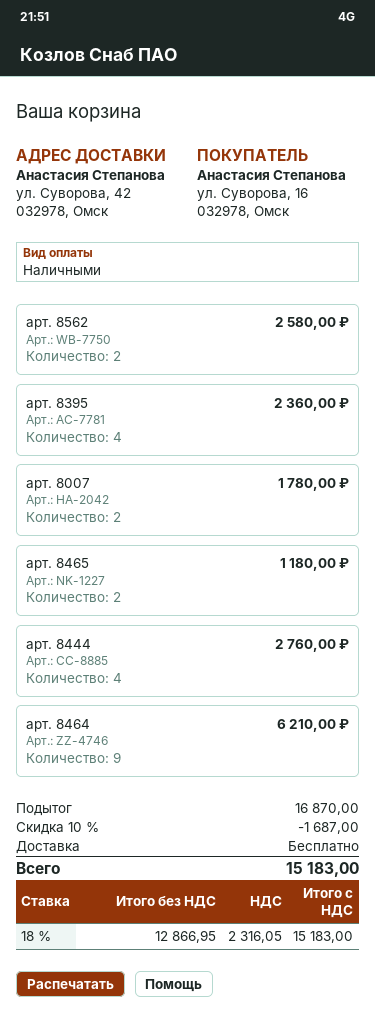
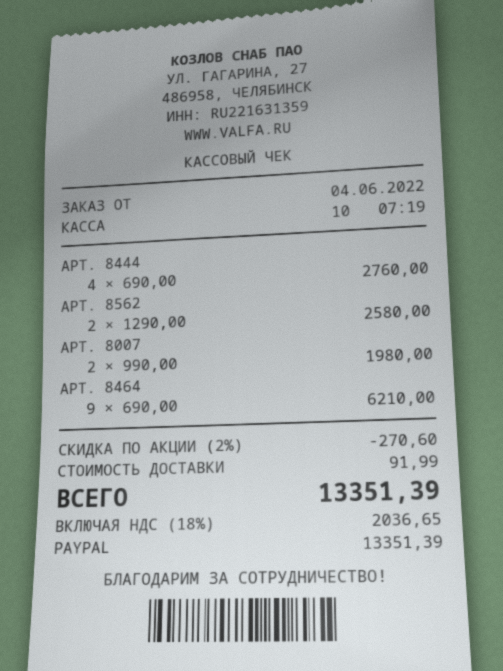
payment method: cash -> PayPal
арт. 8395: 4 for 2360.00 -> none
арт. 8007: 2 for 1780.00 -> 2 for 1980.00
арт. 8465: 2 for 1180.00 -> none
discount: 10% = 1687.00 -> 2% = 270.60
shipping: 0.00 -> 91.99
tax: 18% = 2316.05 -> 18% = 2036.65
total: 15183.00 -> 13351.39

